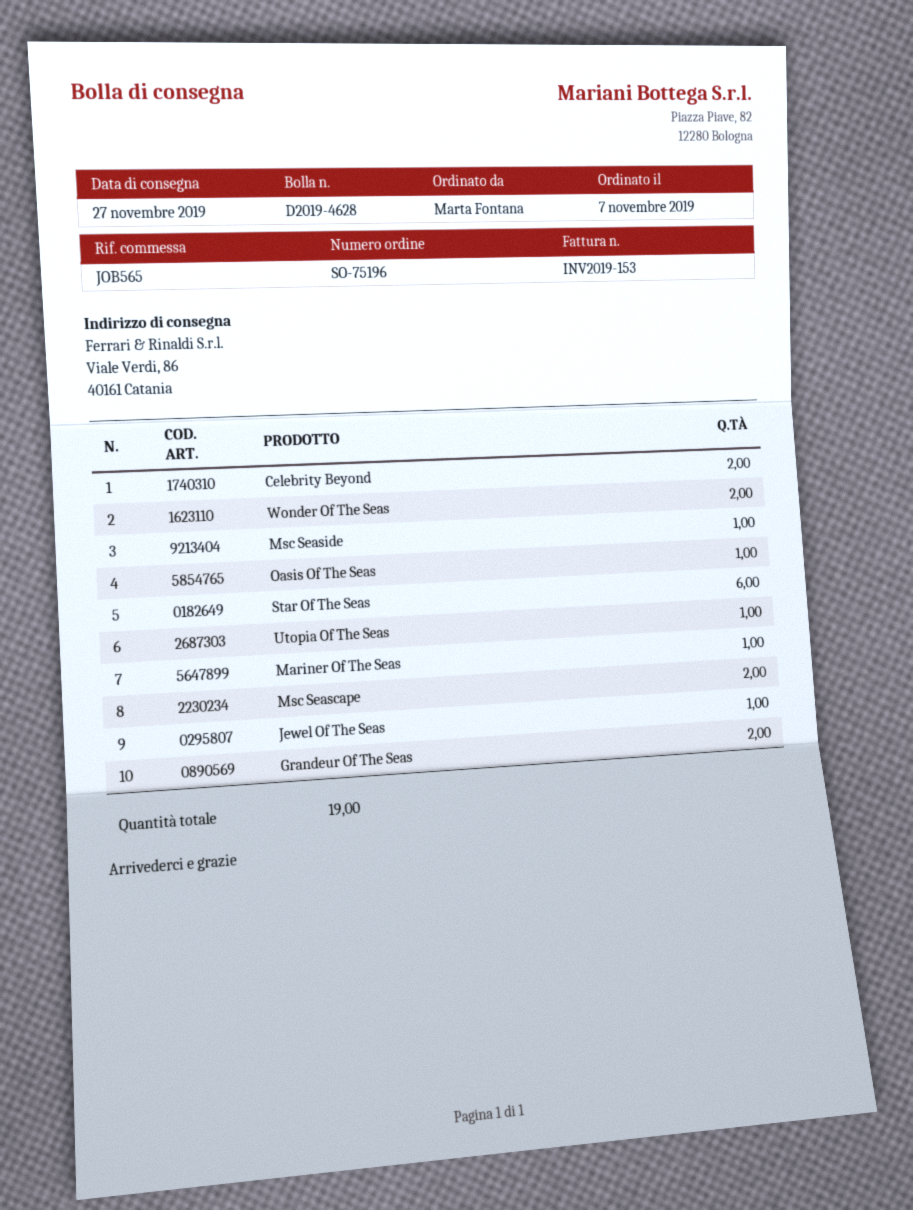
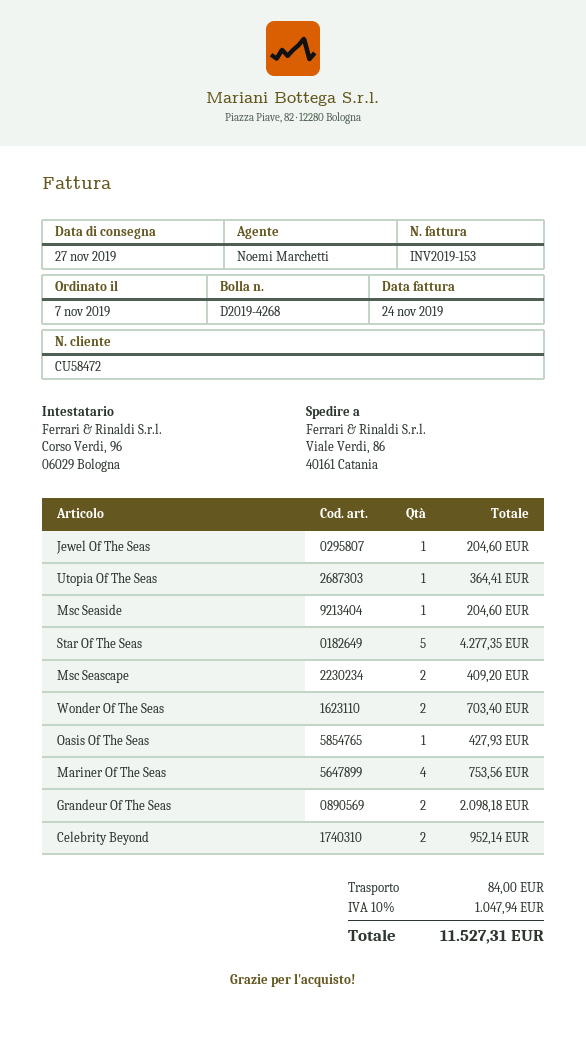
delivery note number: D2019-4628 -> D2019-4268
Star Of The Seas: 6 -> 5
Mariner Of The Seas: 1 -> 4

